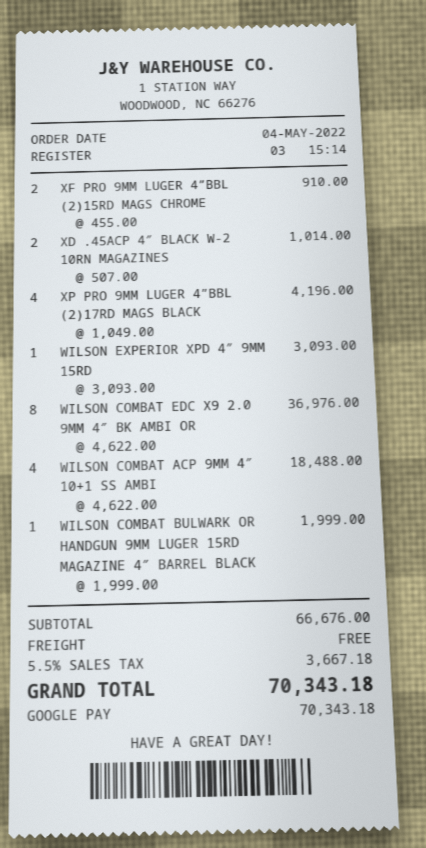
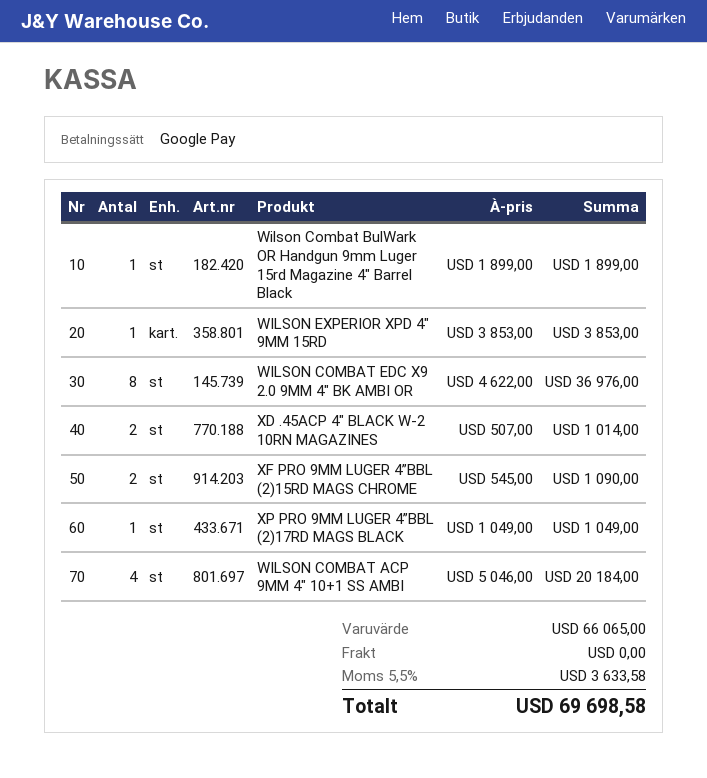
XF PRO 9MM LUGER 4”BBL (2)15RD MAGS CHROME: 2 x 455.00 = 910.00 -> 2 x 545.00 = 1090.00
XP PRO 9MM LUGER 4”BBL (2)17RD MAGS BLACK: 4 x 1049.00 = 4196.00 -> 1 x 1049.00 = 1049.00
WILSON EXPERIOR XPD 4″ 9MM 15RD: 1 x 3093.00 = 3093.00 -> 1 x 3853.00 = 3853.00
WILSON COMBAT ACP 9MM 4″ 10+1 SS AMBI: 4 x 4622.00 = 18488.00 -> 4 x 5046.00 = 20184.00
WILSON COMBAT BULWARK OR HANDGUN 9MM LUGER 15RD MAGAZINE 4″ BARREL BLACK: 1 x 1999.00 = 1999.00 -> 1 x 1899.00 = 1899.00
subtotal: 66676.00 -> 66065.00
tax: 5.5% = 3667.18 -> 5.5% = 3633.58
total: 70343.18 -> 69698.58

